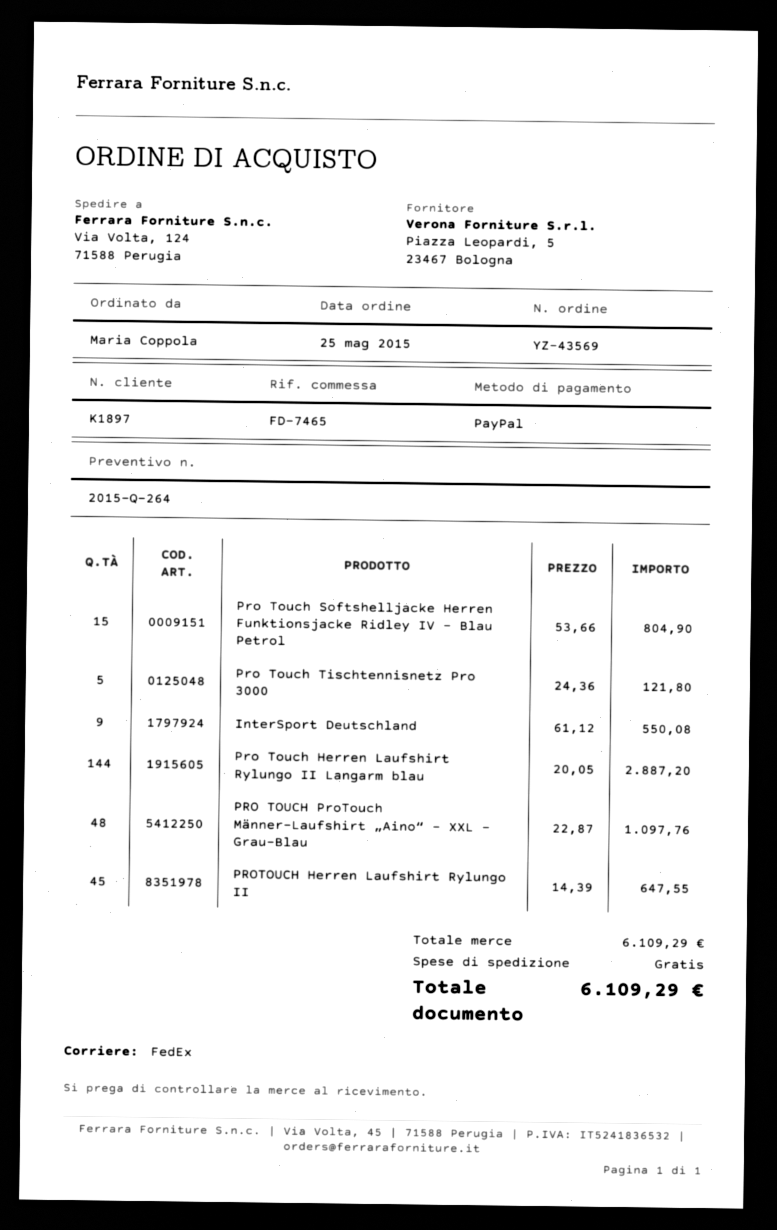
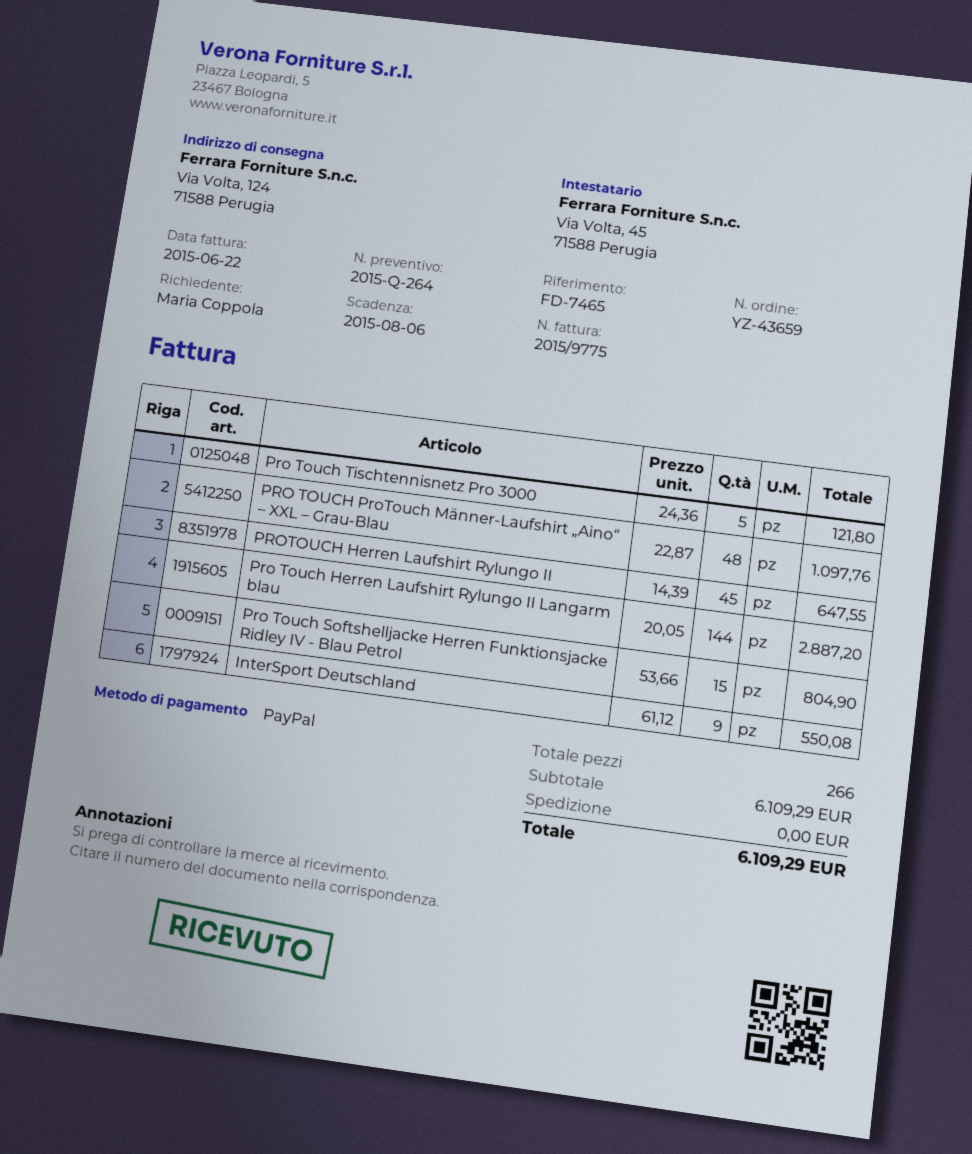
order number: YZ-43569 -> YZ-43659

